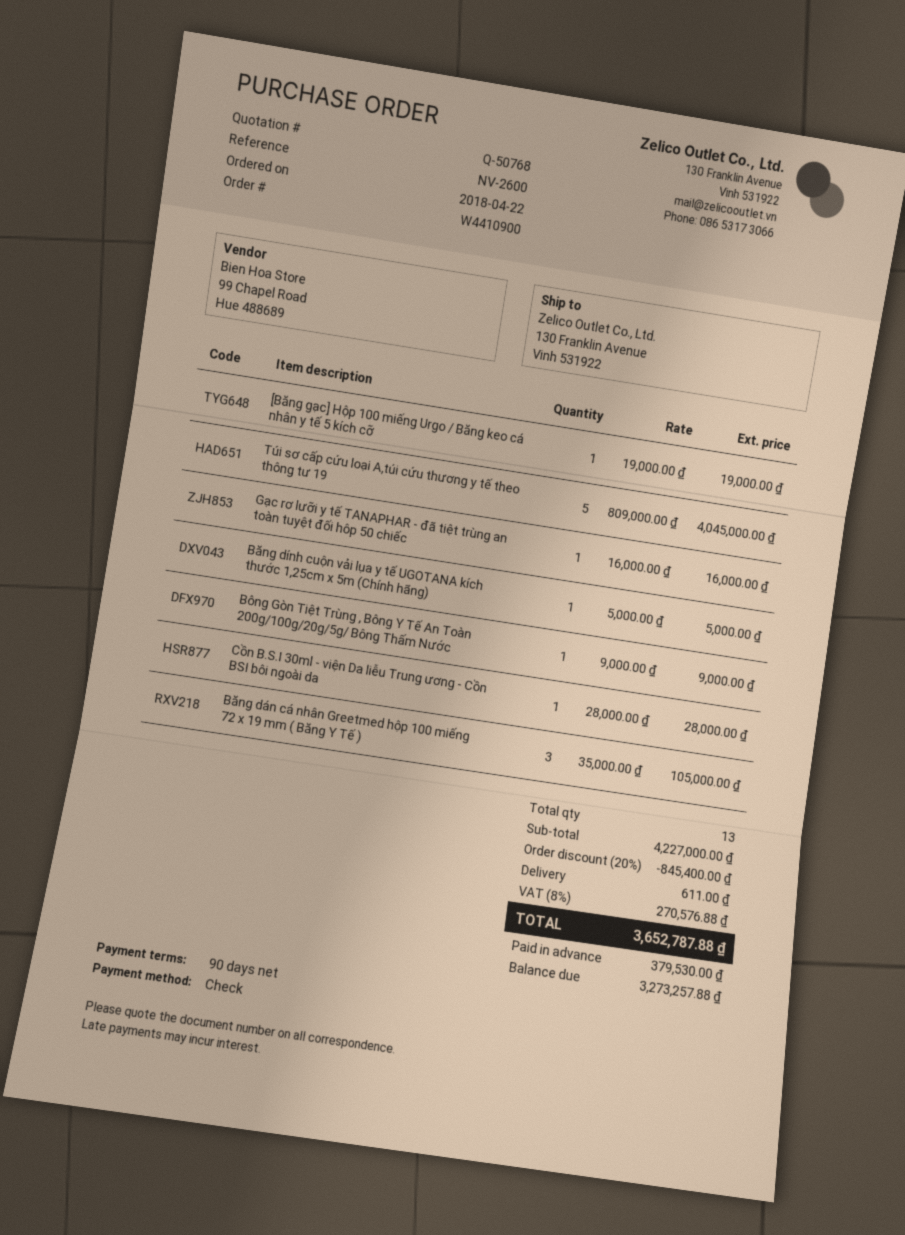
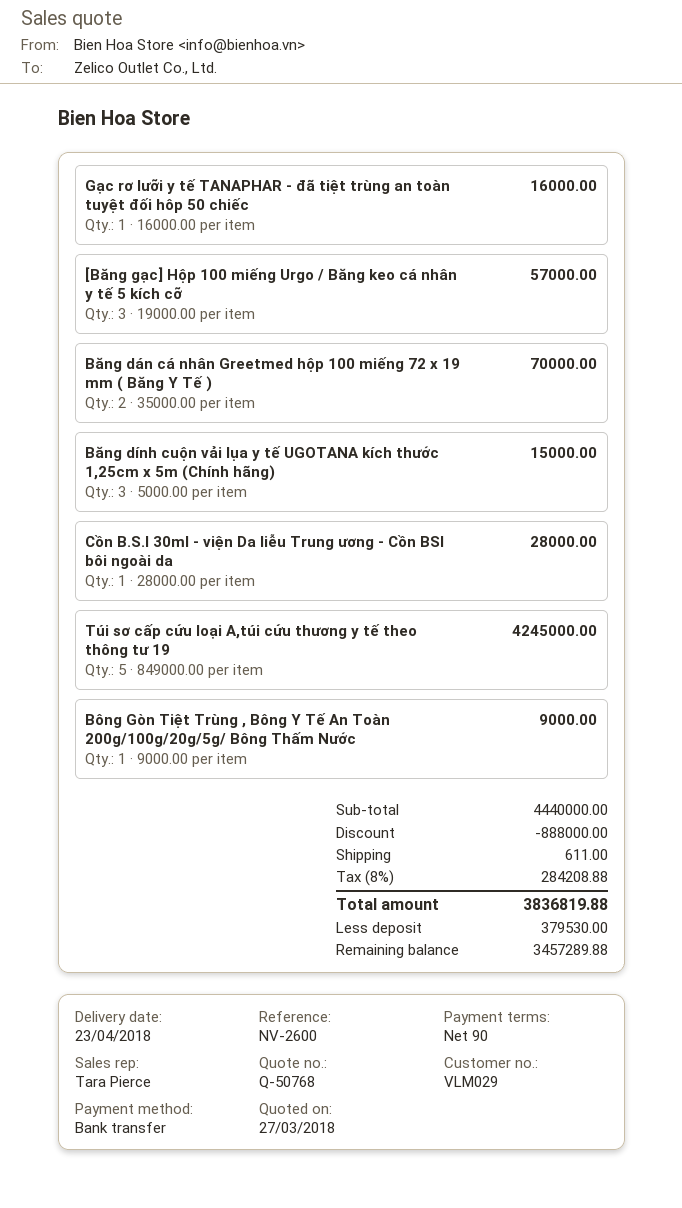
payment method: cheque -> bank transfer
[Băng gạc] Hộp 100 miếng Urgo / Băng keo cá nhân y tế 5 kích cỡ: 1 x 19000.00 = 19000.00 -> 3 x 19000.00 = 57000.00
Túi sơ cấp cứu loại A,túi cứu thương y tế theo thông tư 19: 5 x 809000.00 = 4045000.00 -> 5 x 849000.00 = 4245000.00
Băng dính cuộn vải lụa y tế UGOTANA kích thước 1,25cm x 5m (Chính hãng): 1 x 5000.00 = 5000.00 -> 3 x 5000.00 = 15000.00
Băng dán cá nhân Greetmed hộp 100 miếng 72 x 19 mm ( Băng Y Tế ): 3 x 35000.00 = 105000.00 -> 2 x 35000.00 = 70000.00
subtotal: 4227000.00 -> 4440000.00
discount: 845400.00 -> 888000.00
tax: 8% = 270576.88 -> 8% = 284208.88
total: 3652787.88 -> 3836819.88
balance: 3273257.88 -> 3457289.88

